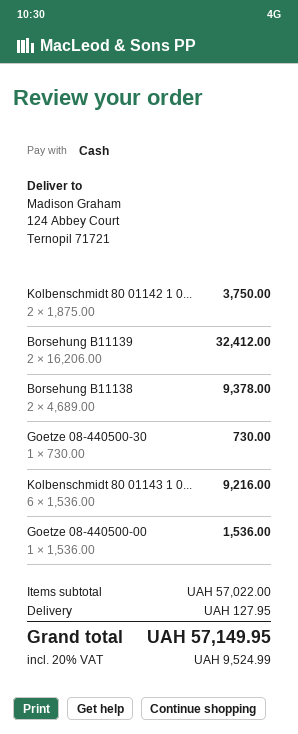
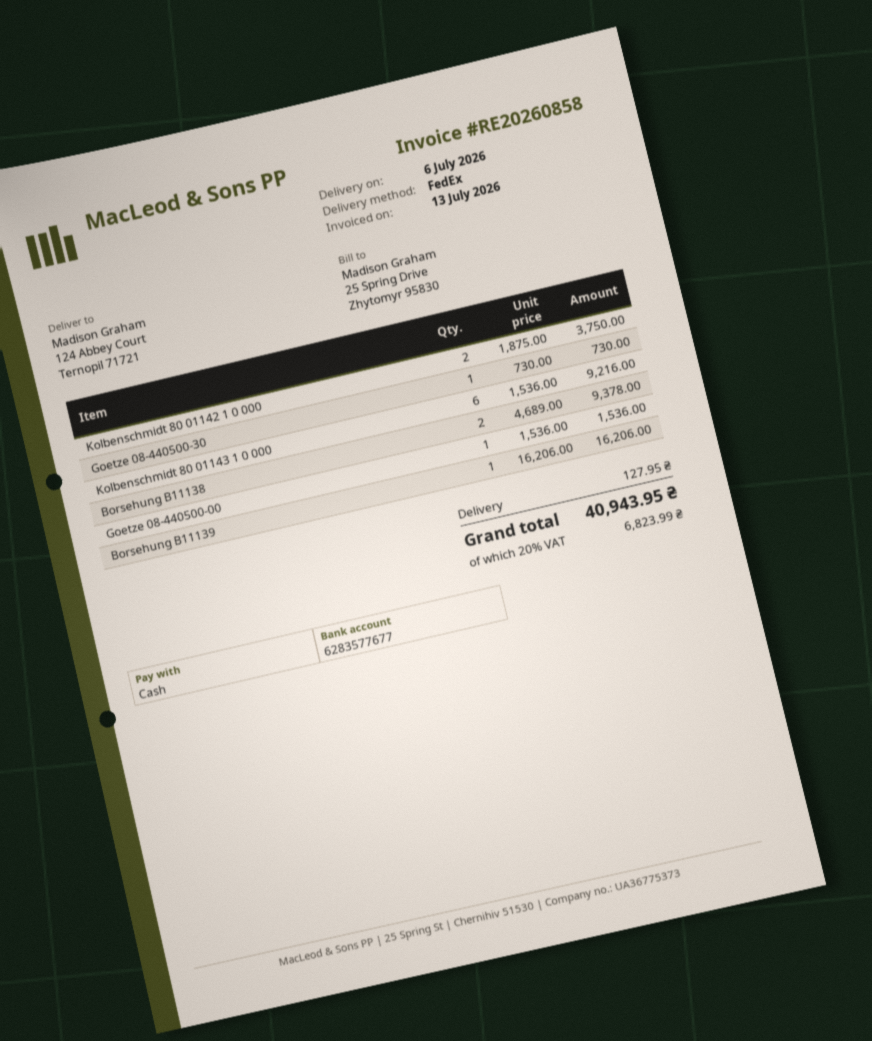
Borsehung B11139: 2 x 16206.00 = 32412.00 -> 1 x 16206.00 = 16206.00
tax: 20% = 9524.99 -> 20% = 6823.99
total: 57149.95 -> 40943.95

